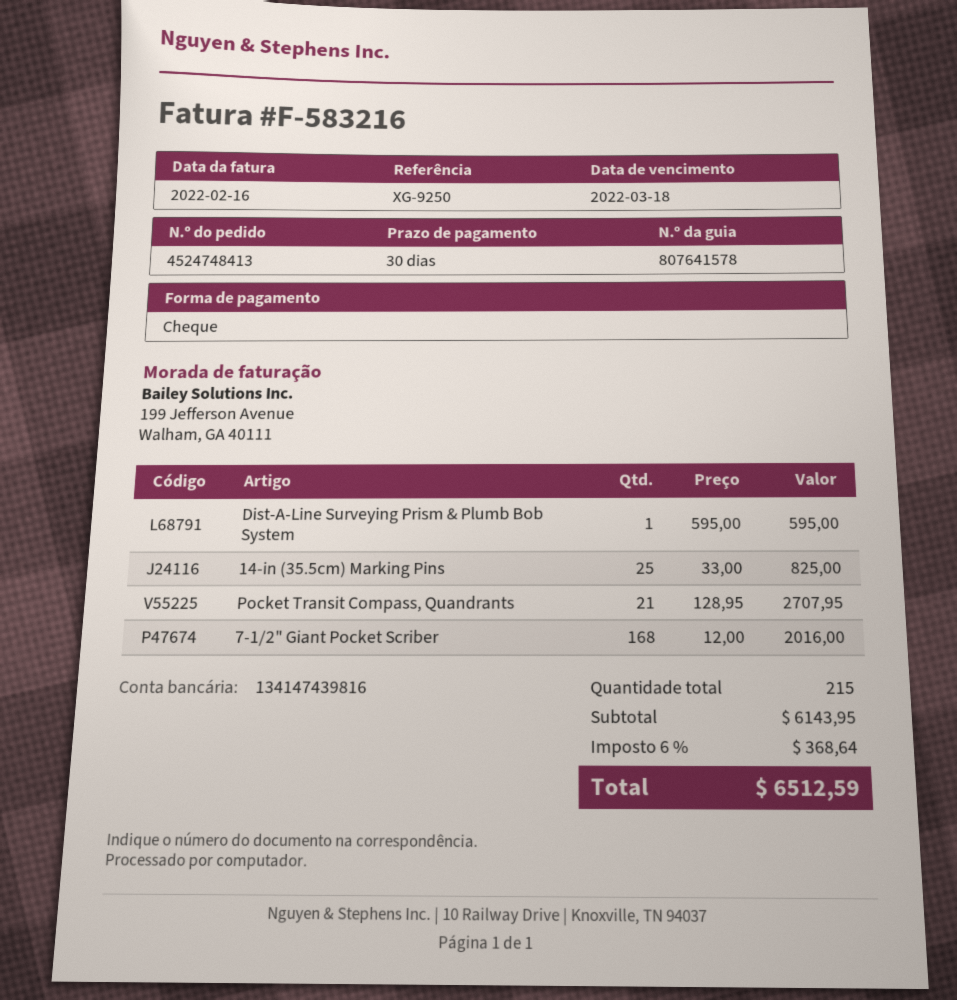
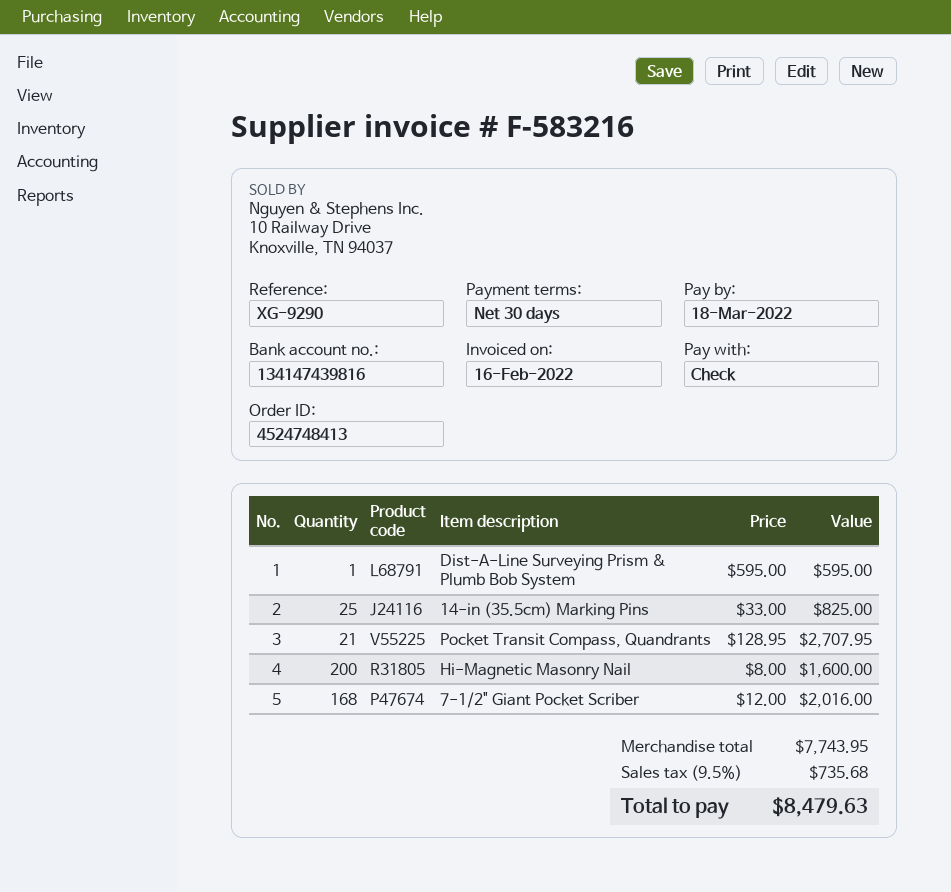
reference: XG-9250 -> XG-9290
Hi-Magnetic Masonry Nail: none -> 200 x 8.00 = 1600.00
subtotal: 6143.95 -> 7743.95
tax: 6% = 368.64 -> 9.5% = 735.68
total: 6512.59 -> 8479.63

